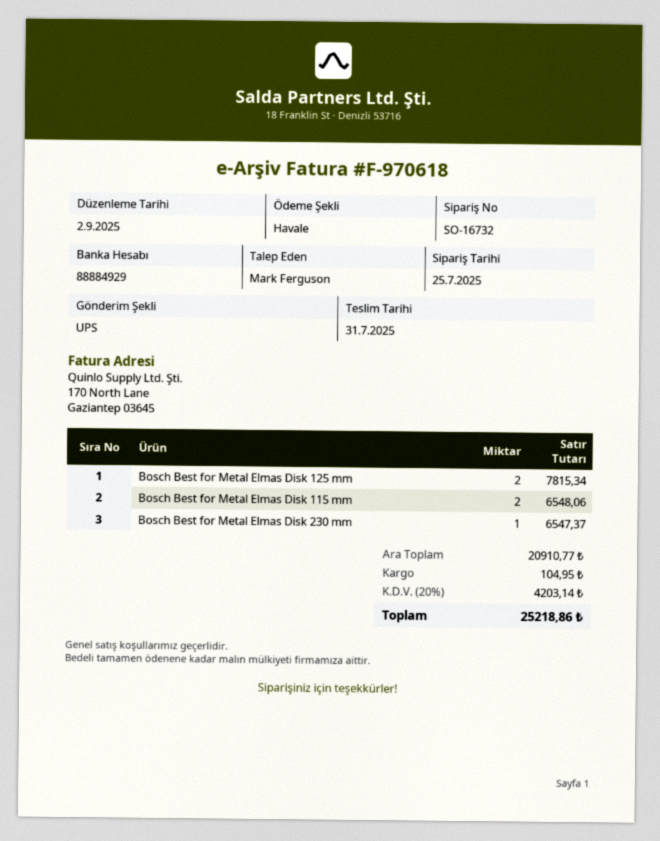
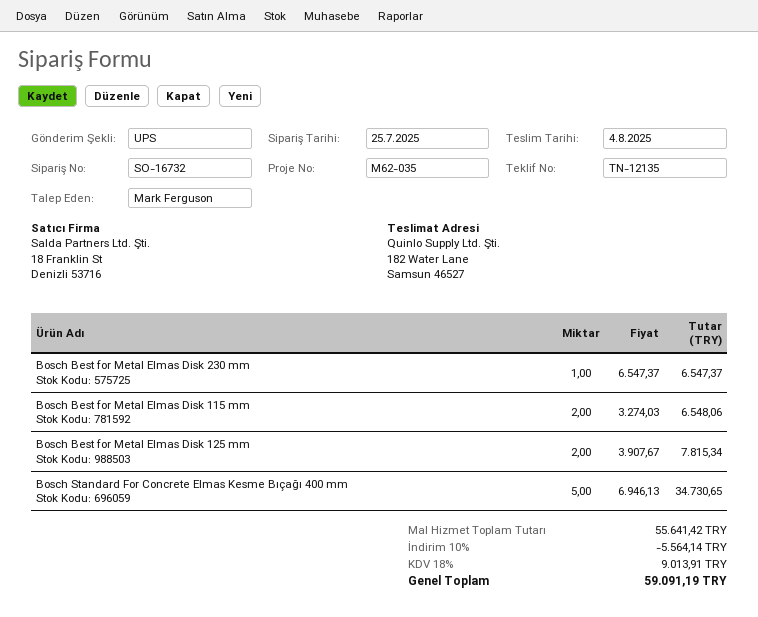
delivery date: 2025-07-31 -> 2025-08-04
Bosch Standard For Concrete Elmas Kesme Bıçağı 400 mm: none -> 5 for 34730.65
subtotal: 20910.77 -> 55641.42
discount: none -> 10% = 5564.14
shipping: 104.95 -> none
tax: 20% = 4203.14 -> 18% = 9013.91
total: 25218.86 -> 59091.19

